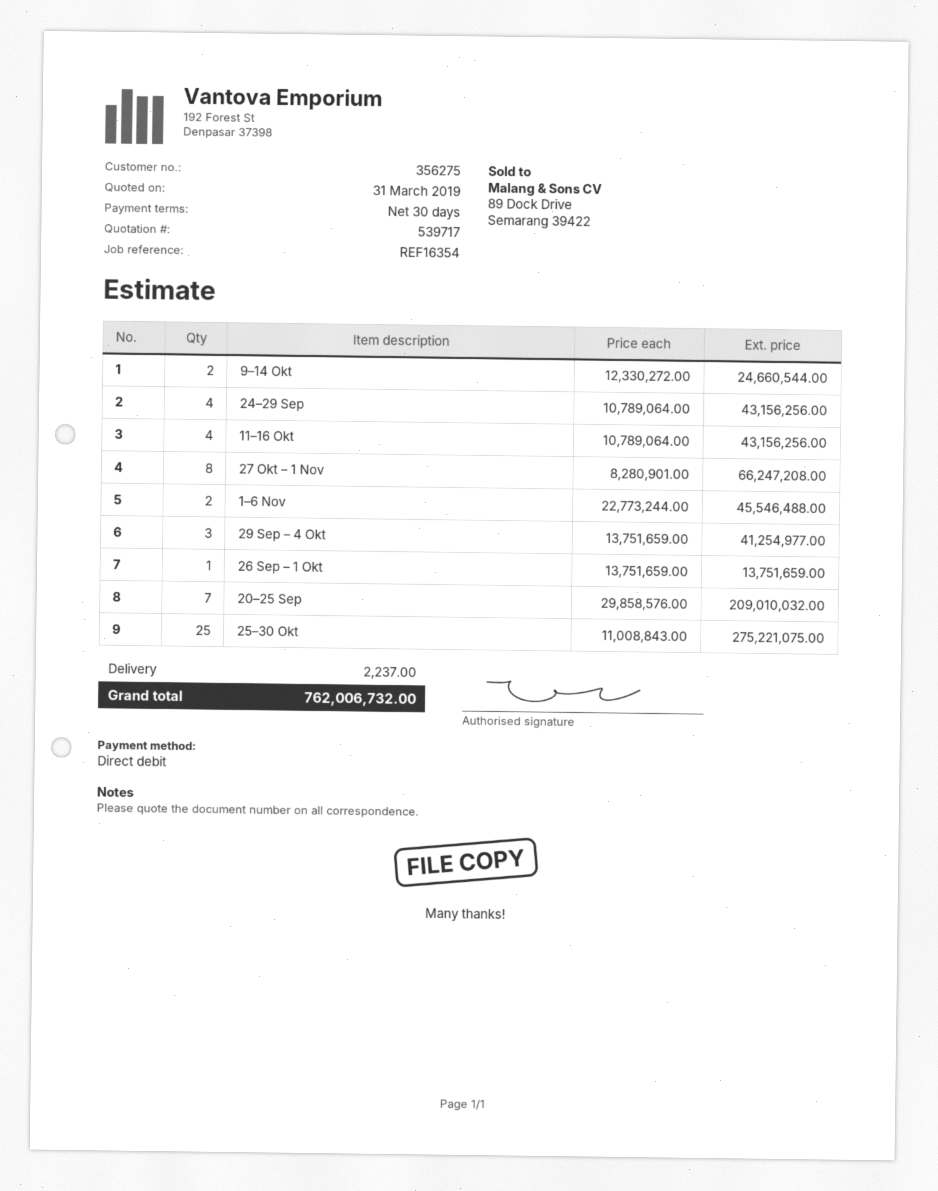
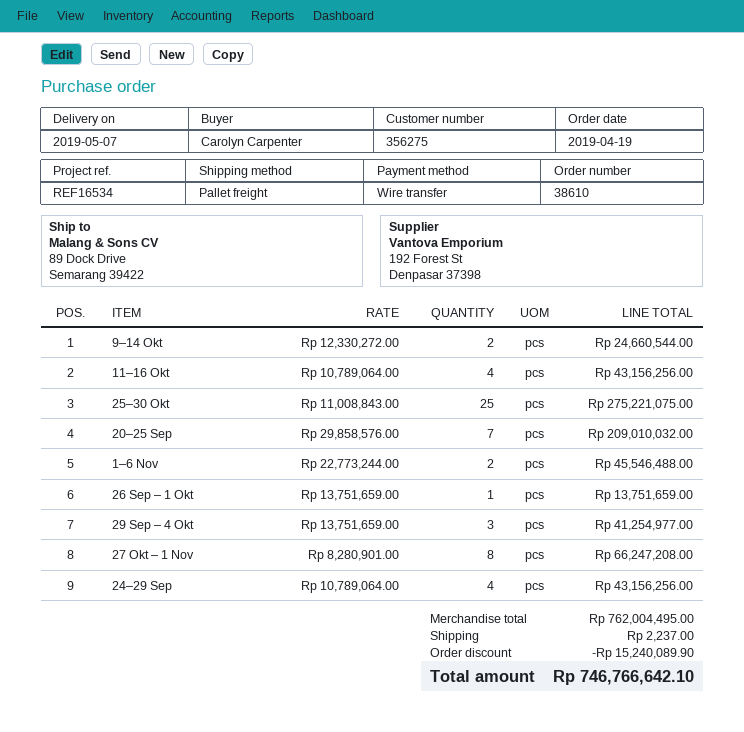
reference: REF16354 -> REF16534
payment method: direct debit -> bank transfer
discount: none -> 15240089.90
total: 762006732.00 -> 746766642.10

